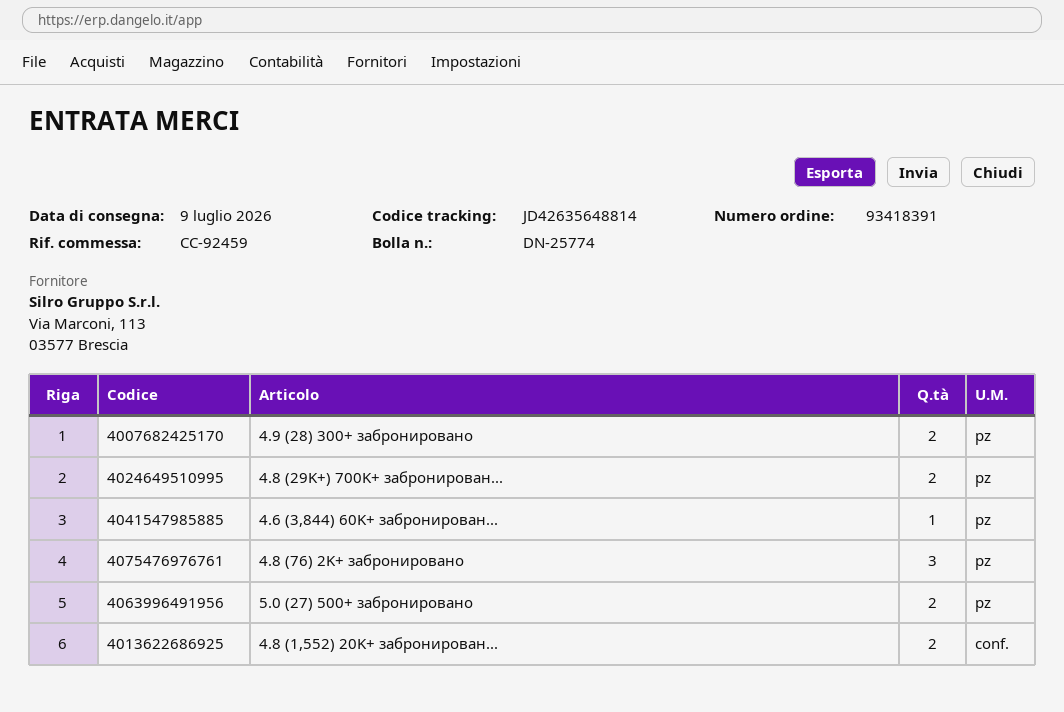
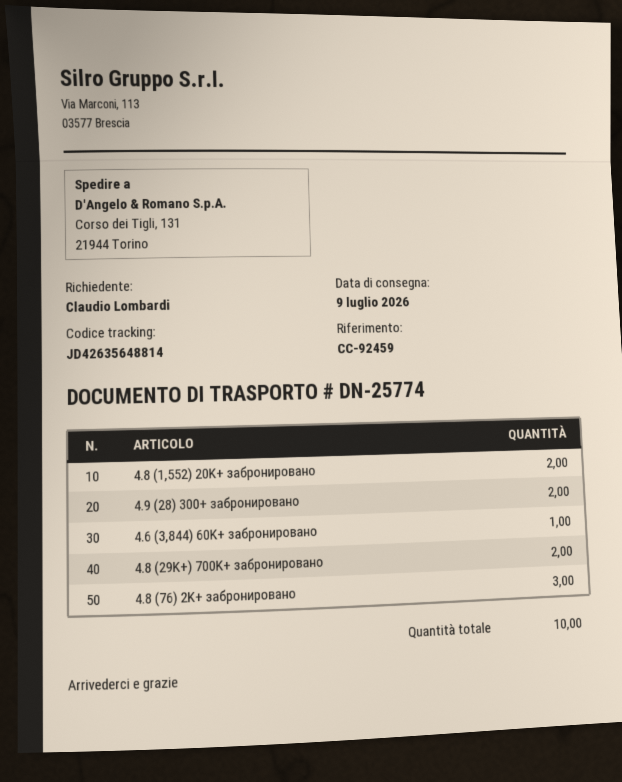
5.0 (27) 500+ забронировано: 2 -> none

